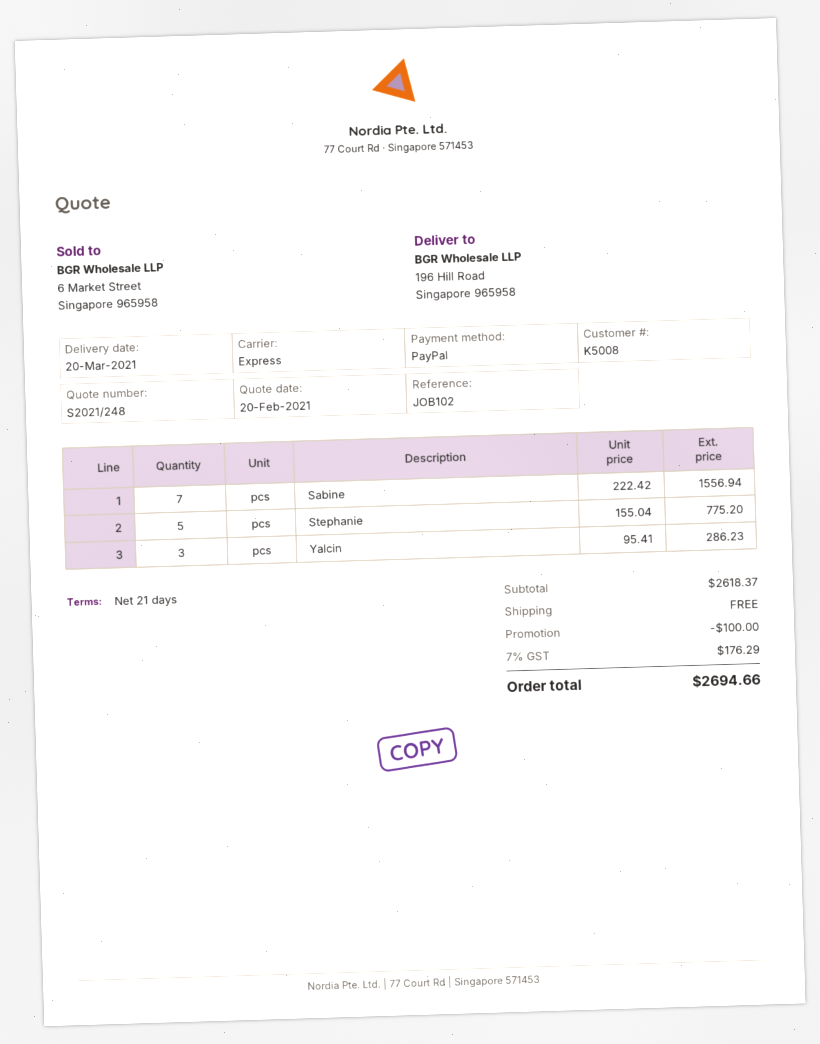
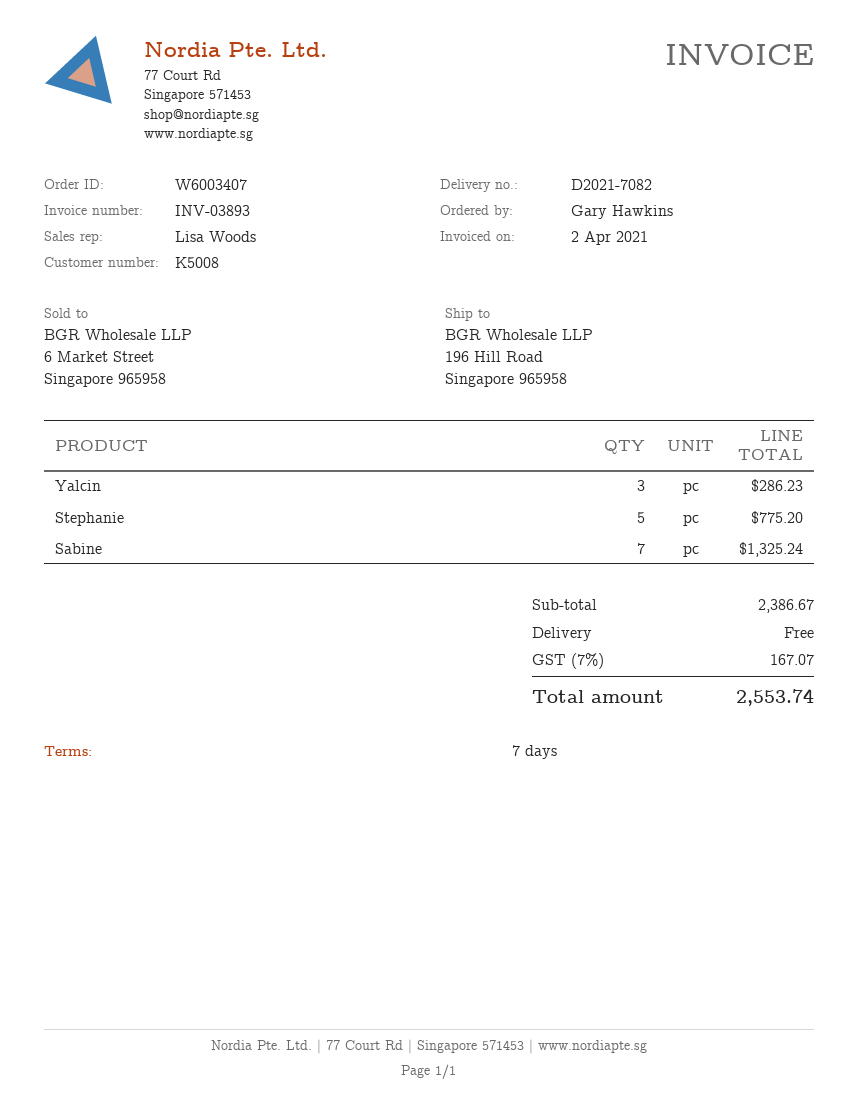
payment terms: 21 days -> 7 days
Sabine: 7 for 1556.94 -> 7 for 1325.24
subtotal: 2618.37 -> 2386.67
discount: 100.00 -> none
tax: 7% = 176.29 -> 7% = 167.07
total: 2694.66 -> 2553.74

